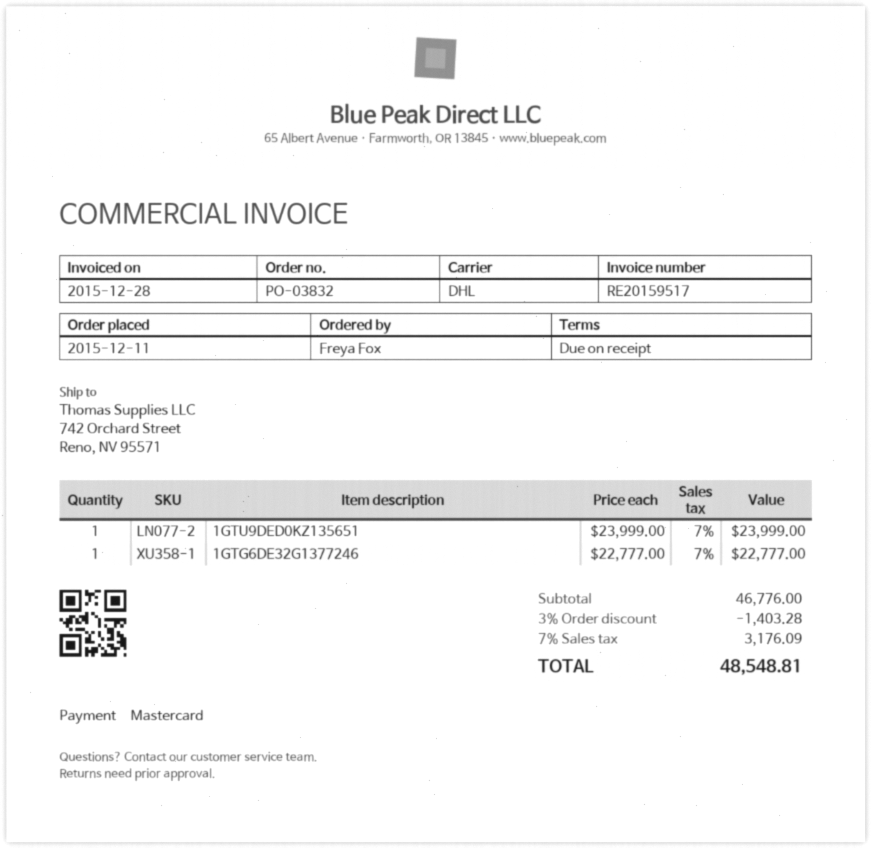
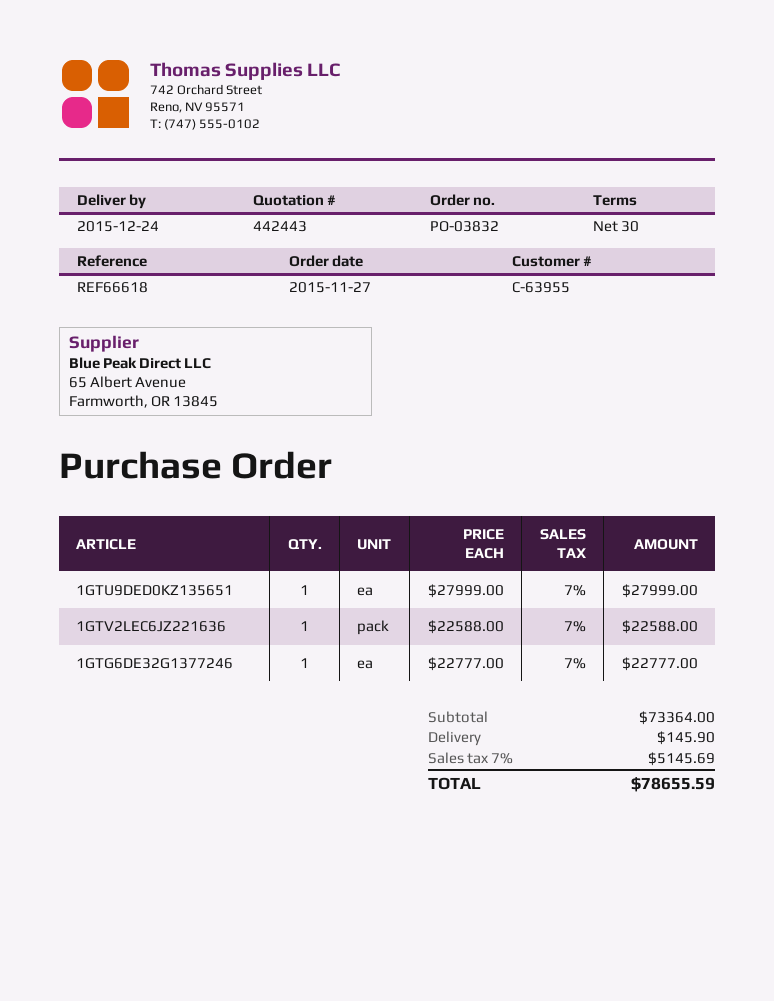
order date: 2015-12-11 -> 2015-11-27
payment terms: on receipt -> 30 days
1GTU9DED0KZ135651: 1 x 23999.00 = 23999.00 -> 1 x 27999.00 = 27999.00
1GTV2LEC6JZ221636: none -> 1 x 22588.00 = 22588.00
subtotal: 46776.00 -> 73364.00
discount: 3% = 1403.28 -> none
shipping: none -> 145.90
tax: 7% = 3176.09 -> 7% = 5145.69
total: 48548.81 -> 78655.59

